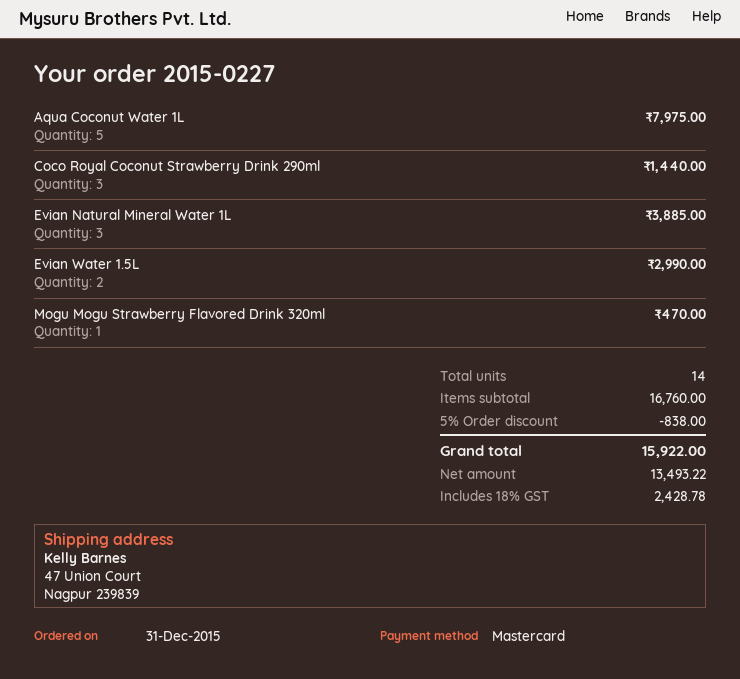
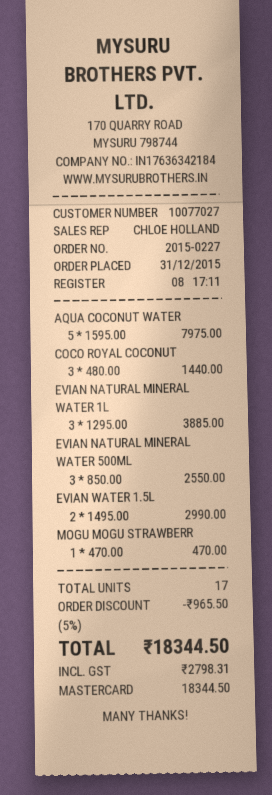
EVIAN NATURAL MINERAL WATER 500ML: none -> 3 for 2550.00
total quantity: 14 -> 17
discount: 5% = 838.00 -> 5% = 965.50
tax: 2428.78 -> 2798.31
total: 15922.00 -> 18344.50

